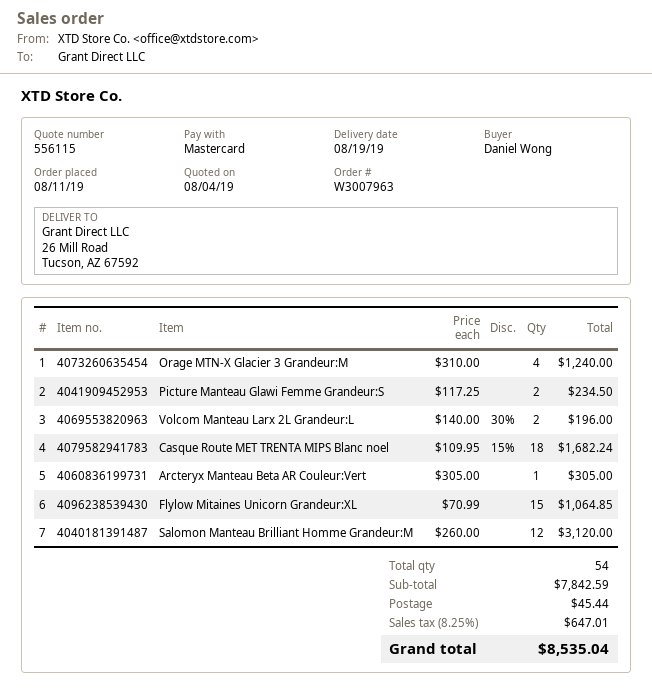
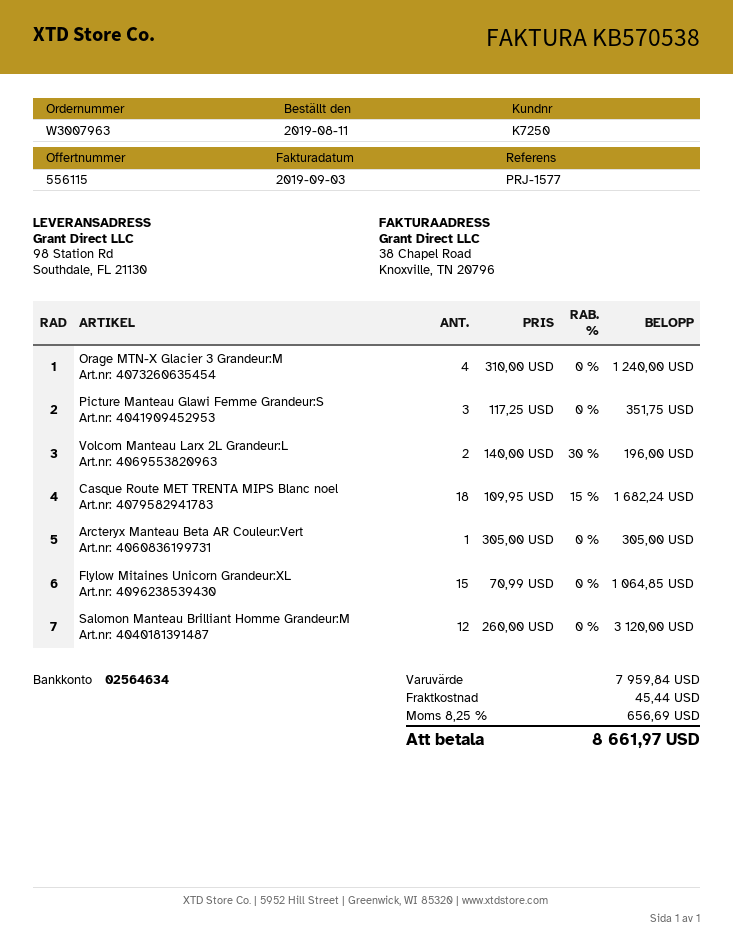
ship to: 26 Mill Road, Tucson, AZ 67592 -> 98 Station Rd, Southdale, FL 21130
Picture Manteau Glawi Femme Grandeur:S: 2 x 117.25 = 234.50 -> 3 x 117.25 = 351.75
subtotal: 7842.59 -> 7959.84
tax: 8.25% = 647.01 -> 8.25% = 656.69
total: 8535.04 -> 8661.97

